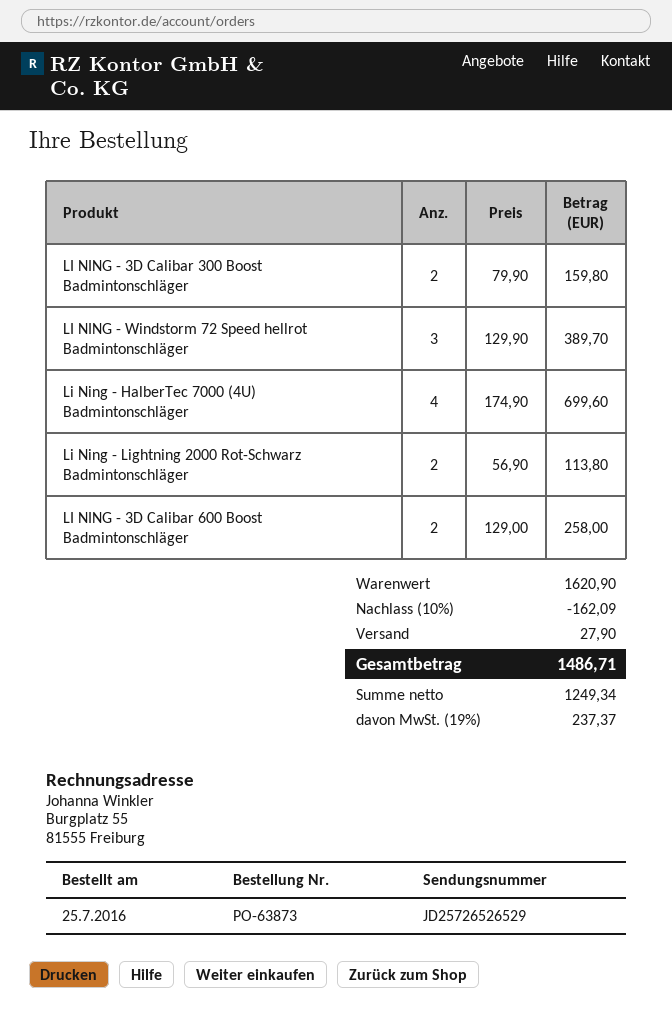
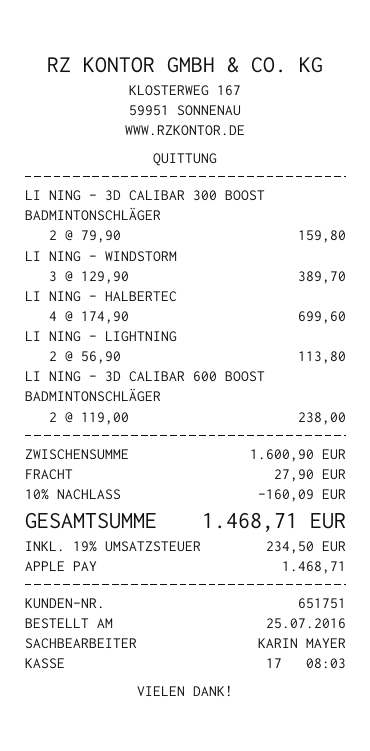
LI NING - 3D Calibar 600 Boost Badmintonschläger: 2 x 129.00 = 258.00 -> 2 x 119.00 = 238.00
subtotal: 1620.90 -> 1600.90
discount: 10% = 162.09 -> 10% = 160.09
tax: 19% = 237.37 -> 19% = 234.50
total: 1486.71 -> 1468.71

